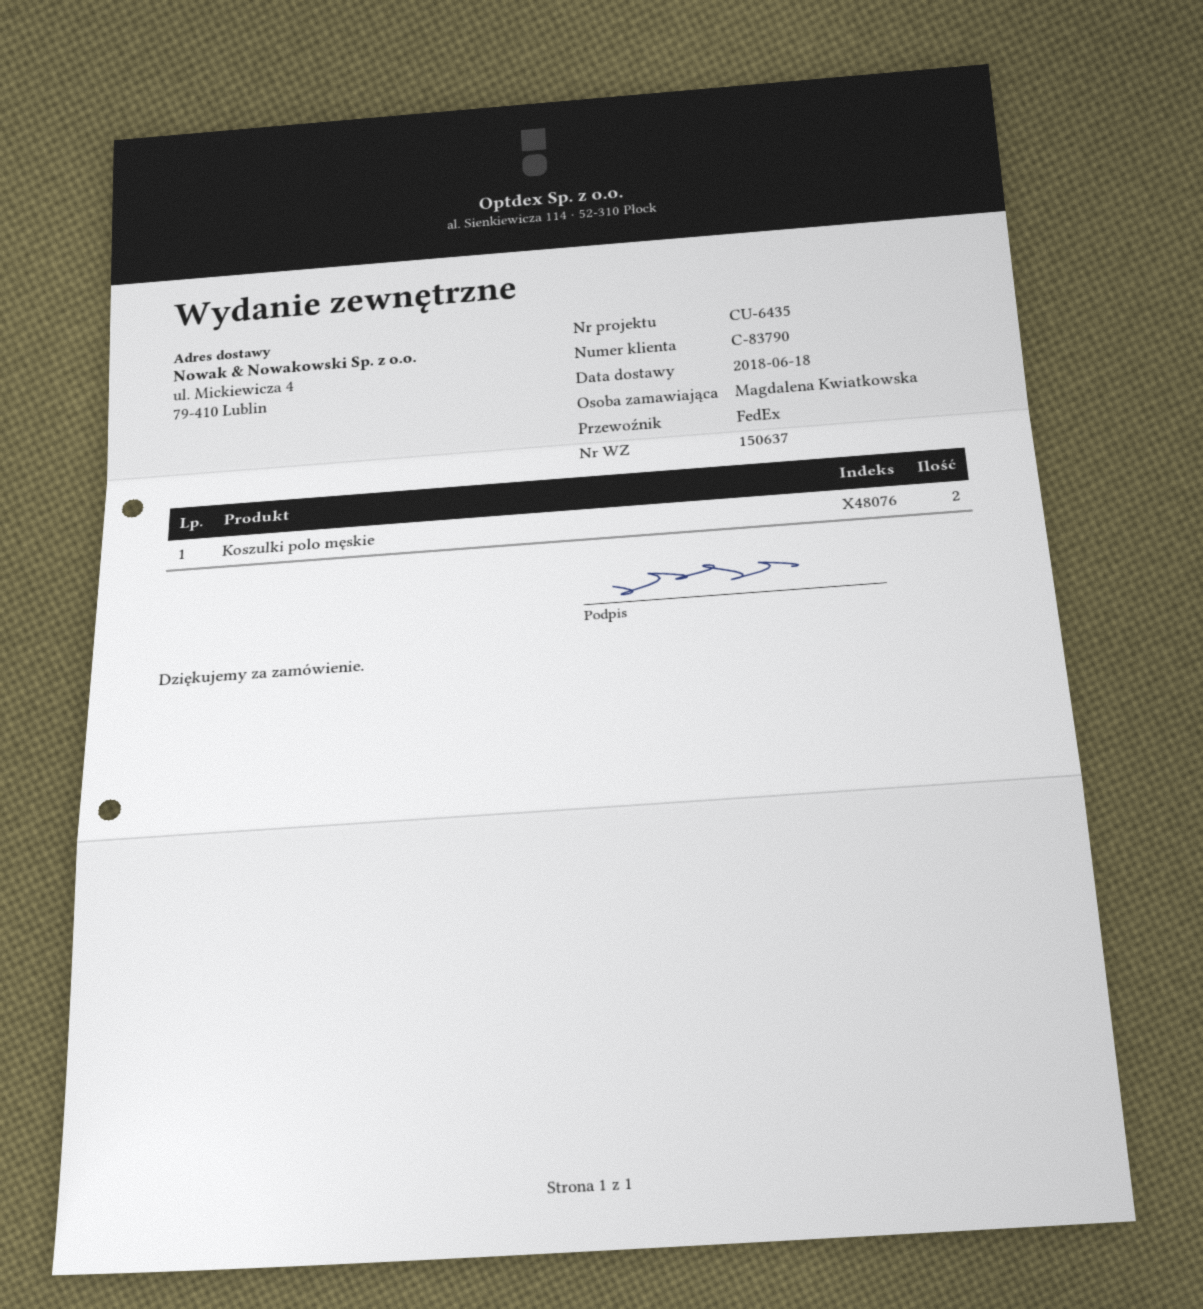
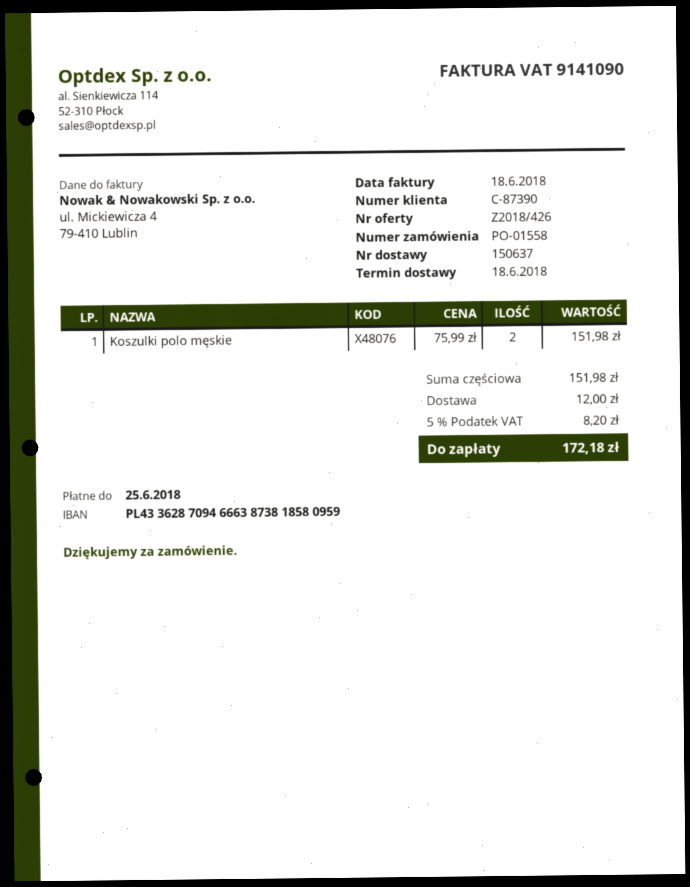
customer number: C-83790 -> C-87390

